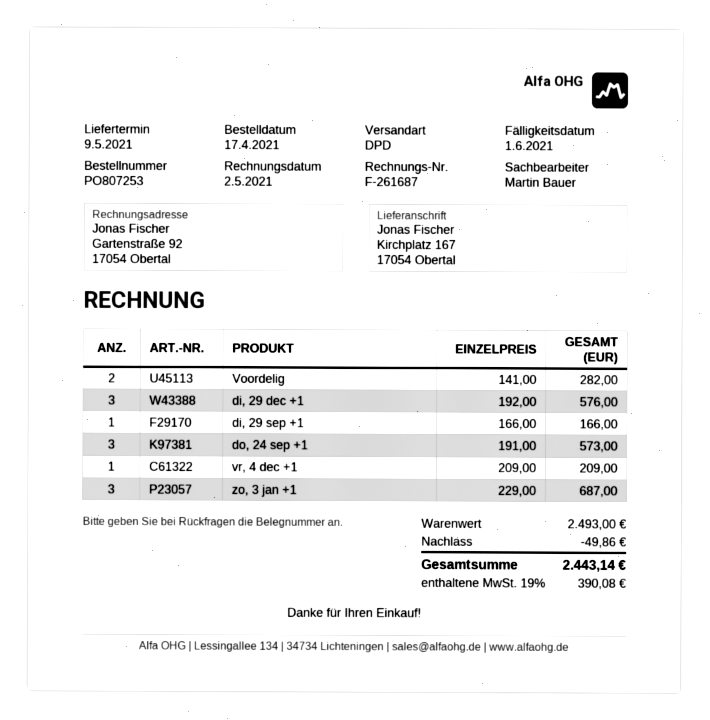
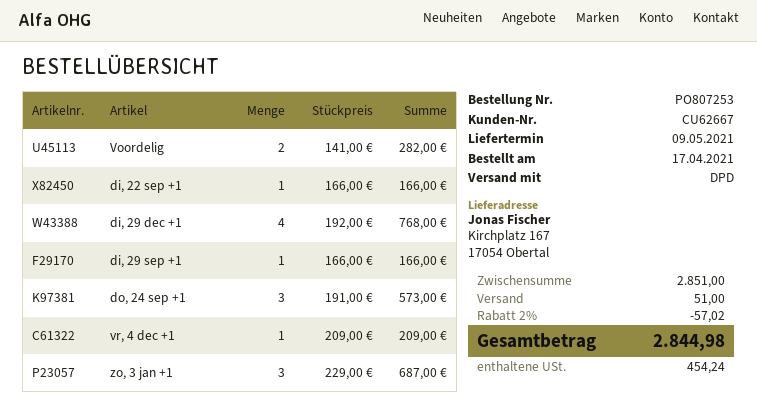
di, 29 dec +1: 3 x 192.00 = 576.00 -> 4 x 192.00 = 768.00
di, 22 sep +1: none -> 1 x 166.00 = 166.00
subtotal: 2493.00 -> 2851.00
discount: 49.86 -> 57.02
shipping: none -> 51.00
tax: 390.08 -> 454.24
total: 2443.14 -> 2844.98

